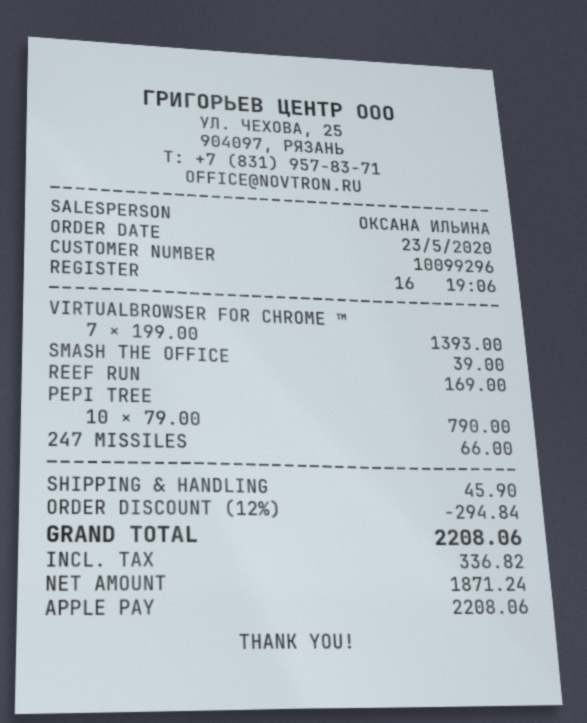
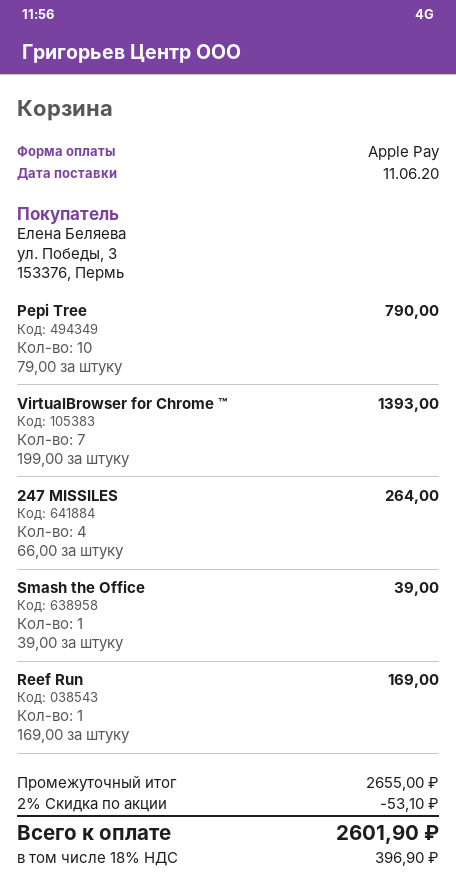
247 MISSILES: 1 x 66.00 = 66.00 -> 4 x 66.00 = 264.00
discount: 12% = 294.84 -> 2% = 53.10
shipping: 45.90 -> none
tax: 336.82 -> 396.90
total: 2208.06 -> 2601.90

